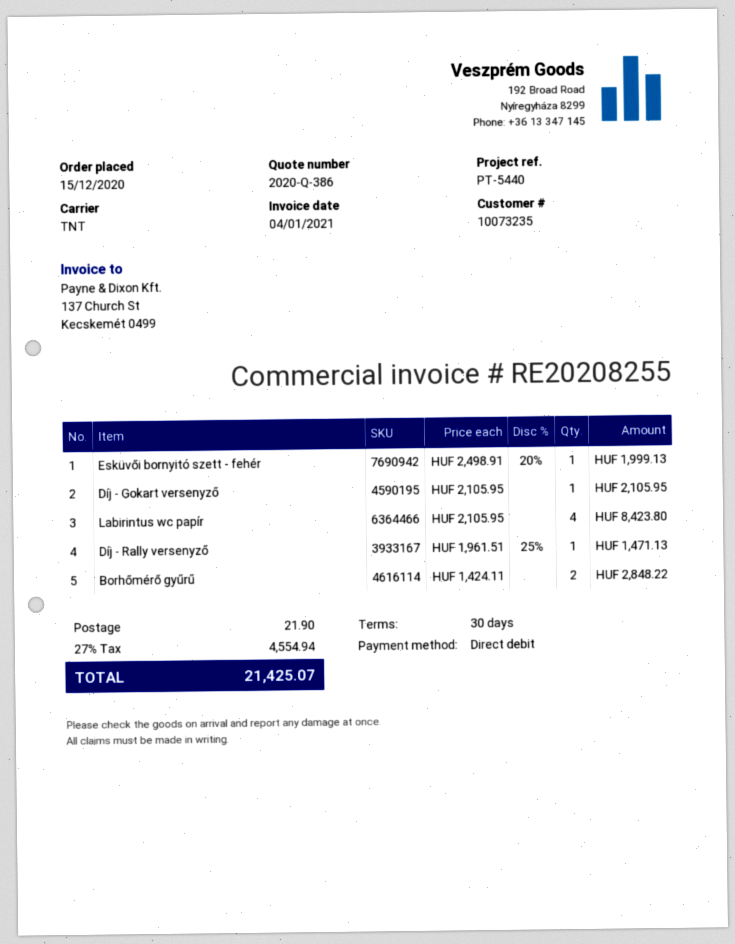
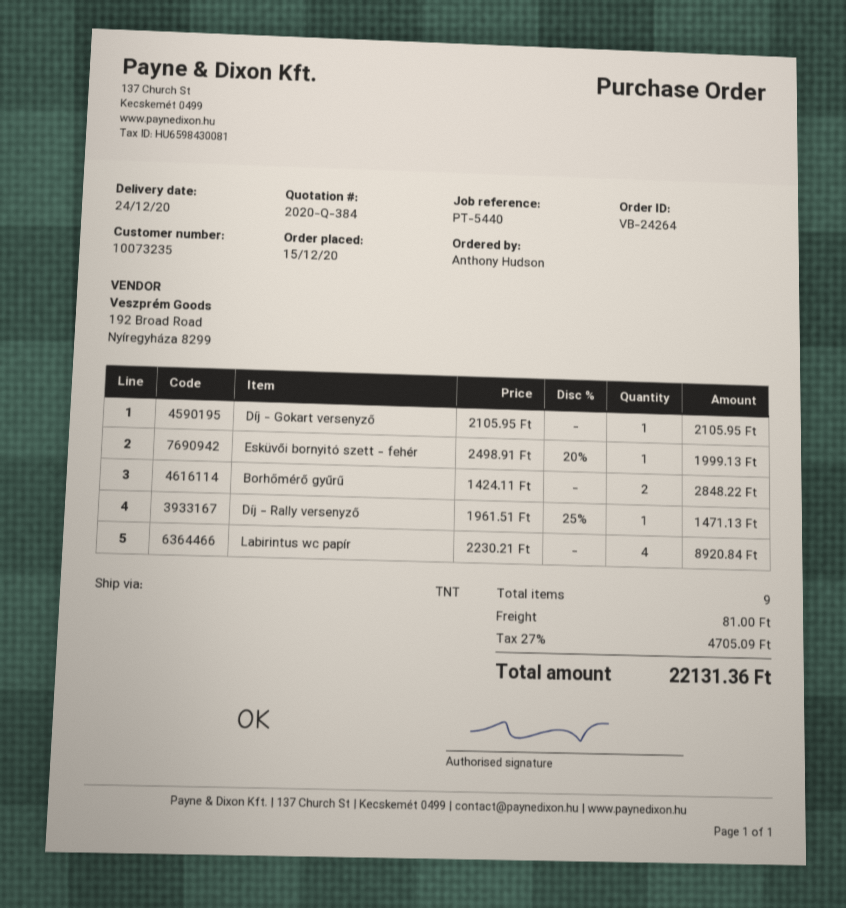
quote number: 2020-Q-386 -> 2020-Q-384
Labirintus wc papír: 4 x 2105.95 = 8423.80 -> 4 x 2230.21 = 8920.84
shipping: 21.90 -> 81.00
tax: 27% = 4554.94 -> 27% = 4705.09
total: 21425.07 -> 22131.36

